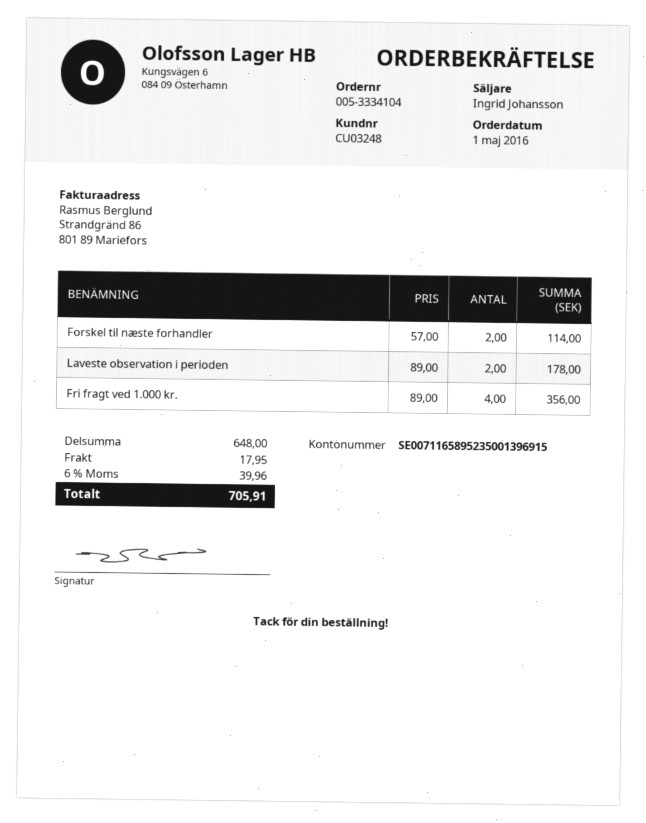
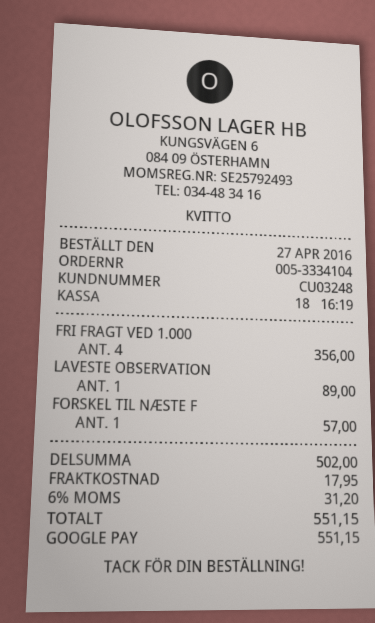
order date: 2016-05-01 -> 2016-04-27
Forskel til næste forhandler: 2 for 114.00 -> 1 for 57.00
Laveste observation i perioden: 2 for 178.00 -> 1 for 89.00
subtotal: 648.00 -> 502.00
tax: 6% = 39.96 -> 6% = 31.20
total: 705.91 -> 551.15

